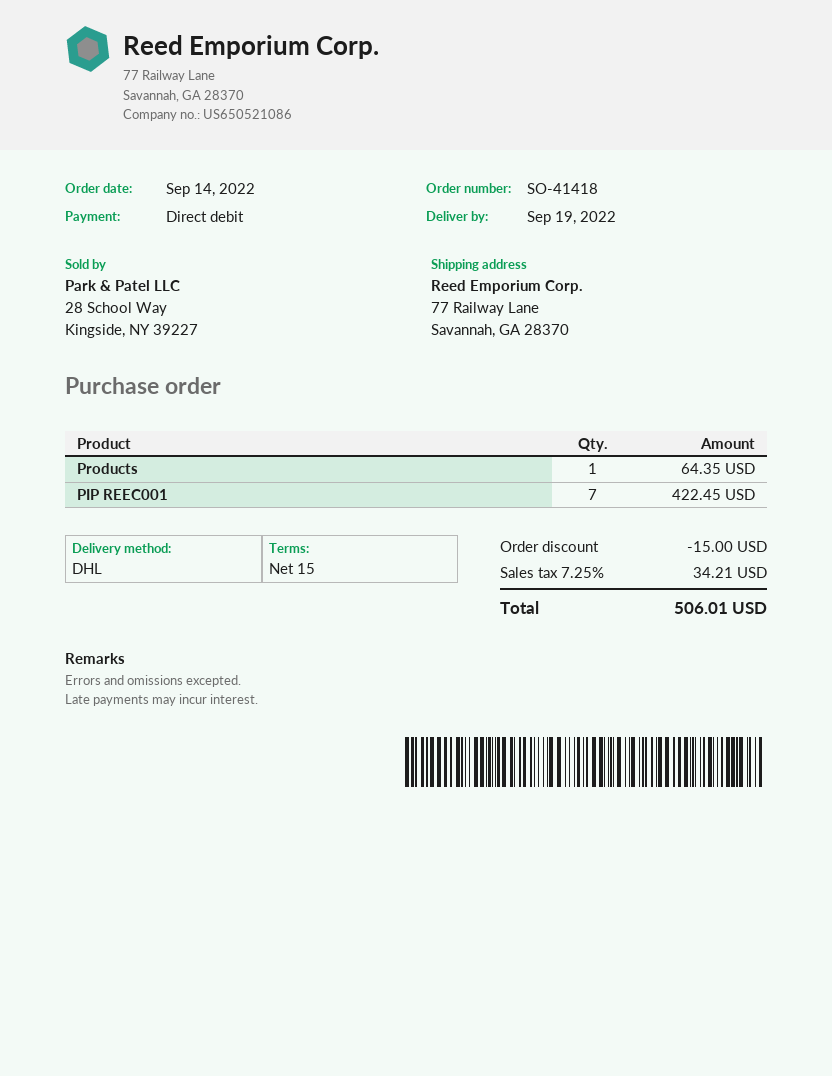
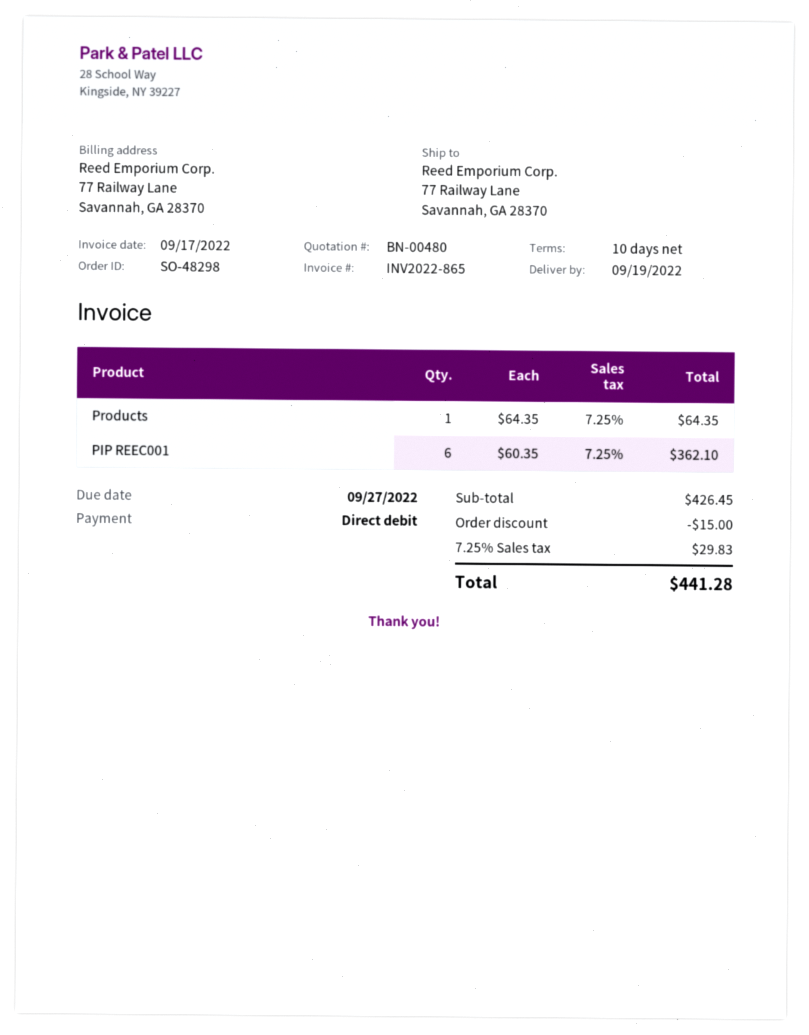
order number: SO-41418 -> SO-48298
payment terms: 15 days -> 10 days
PIP REEC001: 7 for 422.45 -> 6 for 362.10
tax: 7.25% = 34.21 -> 7.25% = 29.83
total: 506.01 -> 441.28

